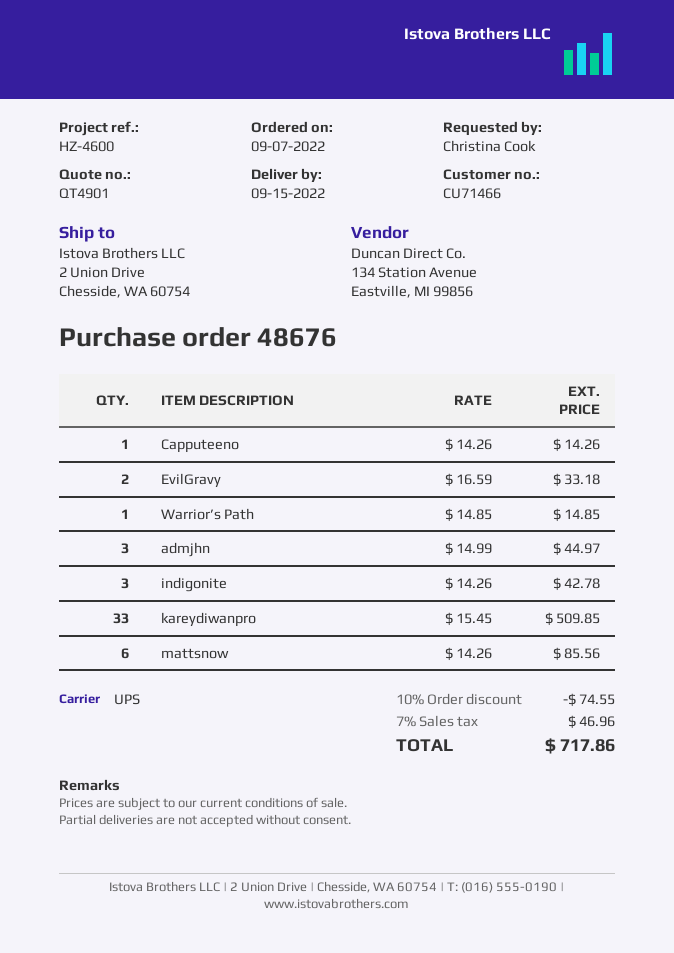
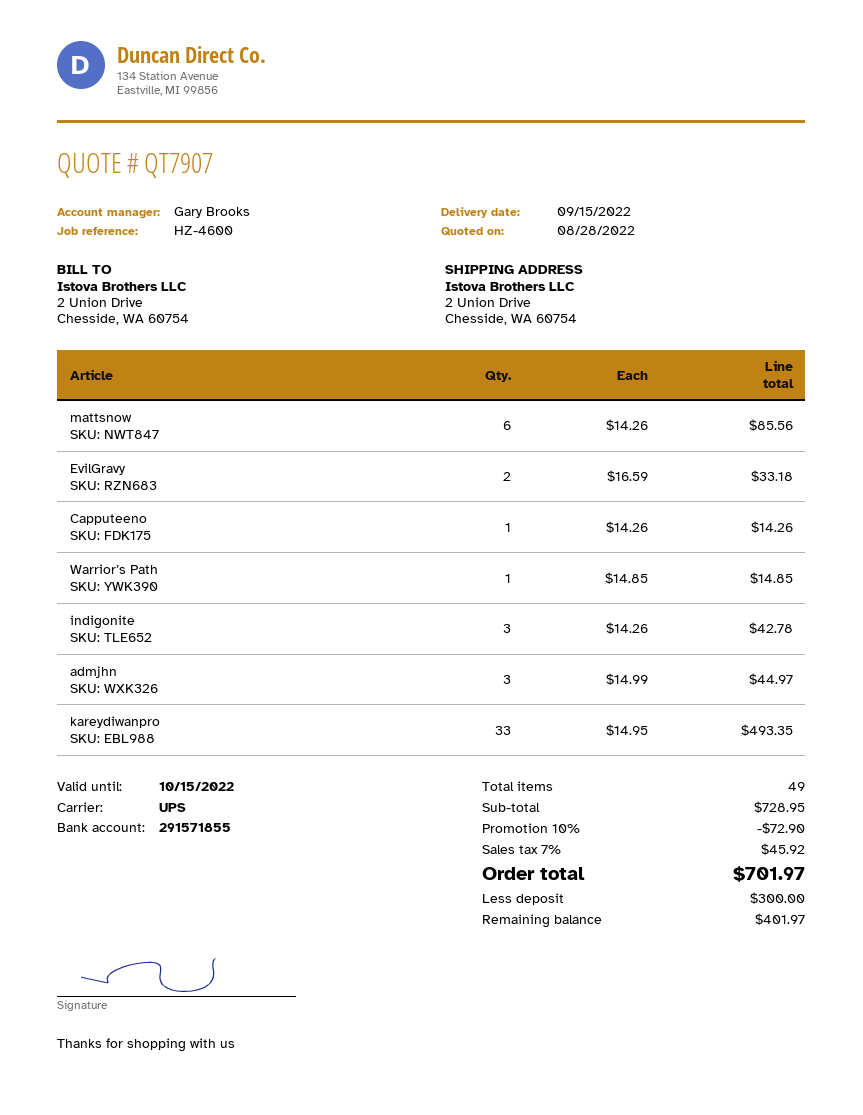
quote number: QT4901 -> QT7907
kareydiwanpro: 33 x 15.45 = 509.85 -> 33 x 14.95 = 493.35
discount: 10% = 74.55 -> 10% = 72.90
tax: 7% = 46.96 -> 7% = 45.92
total: 717.86 -> 701.97

